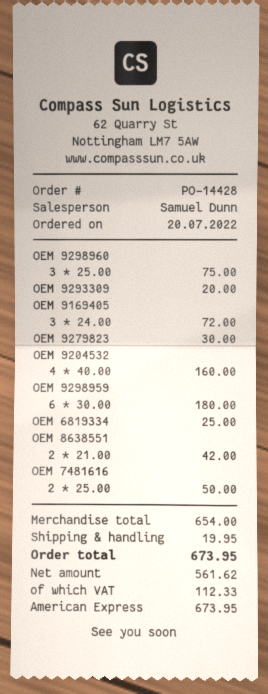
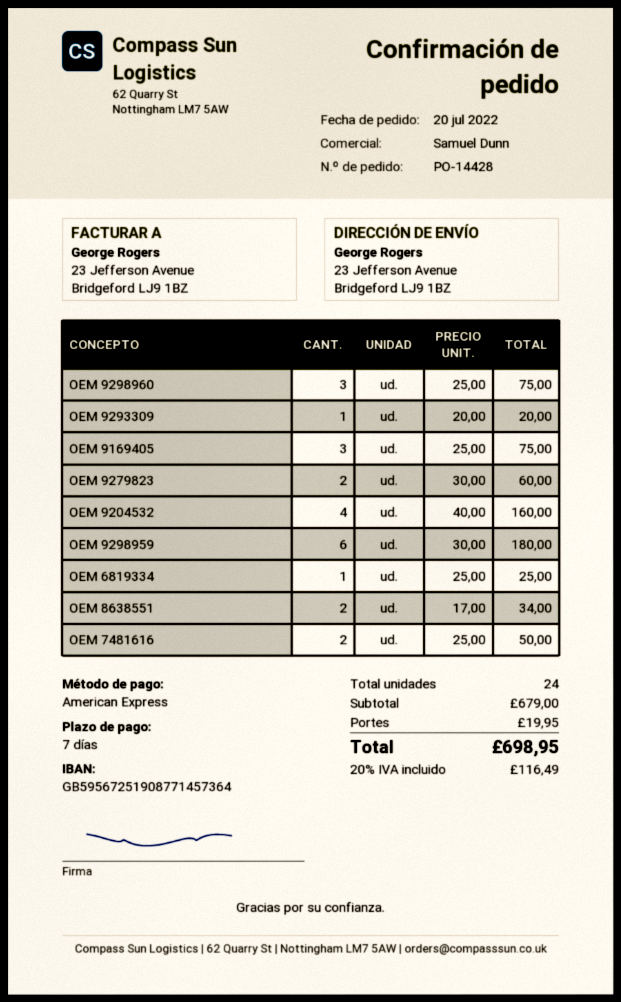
OEM 9169405: 3 x 24.00 = 72.00 -> 3 x 25.00 = 75.00
OEM 9279823: 1 x 30.00 = 30.00 -> 2 x 30.00 = 60.00
OEM 8638551: 2 x 21.00 = 42.00 -> 2 x 17.00 = 34.00
subtotal: 654.00 -> 679.00
tax: 112.33 -> 116.49
total: 673.95 -> 698.95

